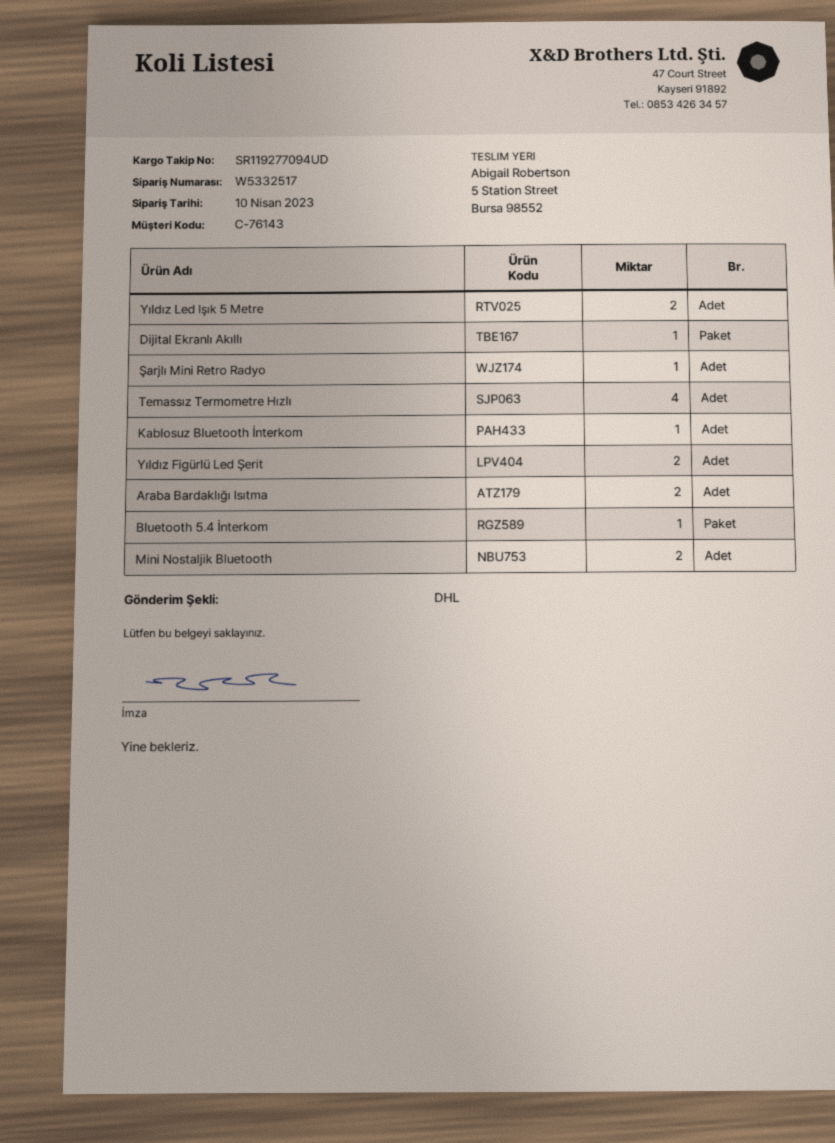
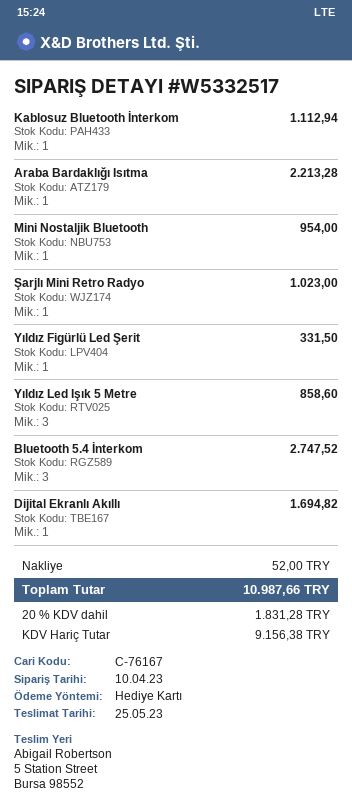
customer number: C-76143 -> C-76167
Yıldız Led Işık 5 Metre: 2 -> 3
Temassız Termometre Hızlı: 4 -> none
Yıldız Figürlü Led Şerit: 2 -> 1
Araba Bardaklığı Isıtma: 2 -> 1
Bluetooth 5.4 İnterkom: 1 -> 3
Mini Nostaljik Bluetooth: 2 -> 1

